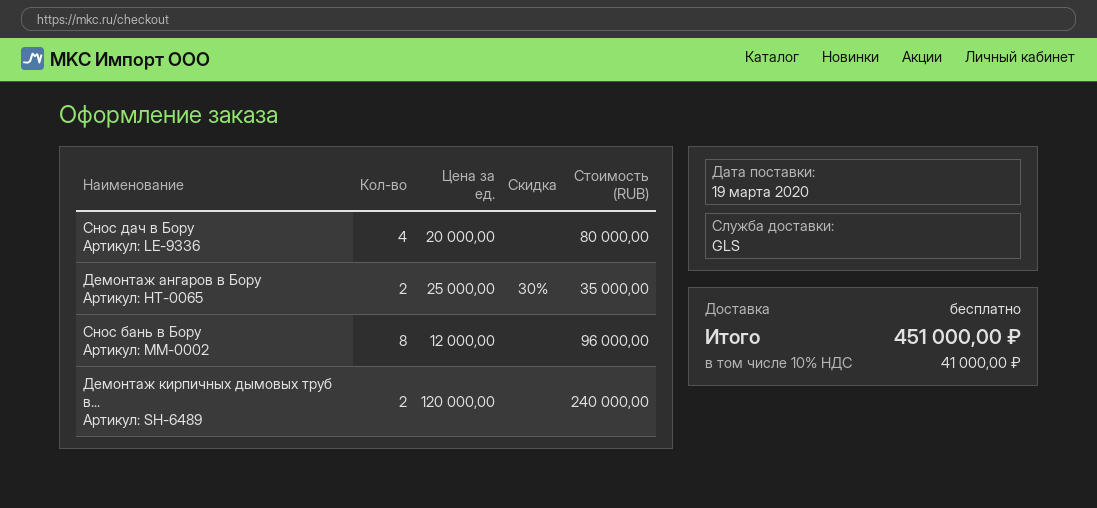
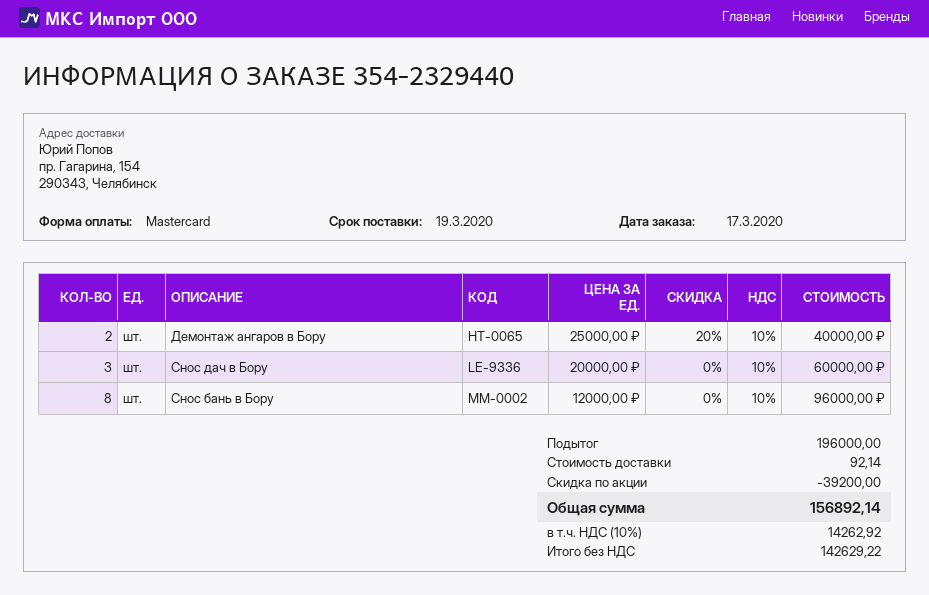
Снос дач в Бору: 4 x 20000.00 = 80000.00 -> 3 x 20000.00 = 60000.00
Демонтаж ангаров в Бору: 2 x 25000.00 - 30% = 35000.00 -> 2 x 25000.00 - 20% = 40000.00
Демонтаж кирпичных дымовых труб в...: 2 x 120000.00 = 240000.00 -> none
discount: none -> 39200.00
shipping: 0.00 -> 92.14
tax: 10% = 41000.00 -> 10% = 14262.92
total: 451000.00 -> 156892.14

